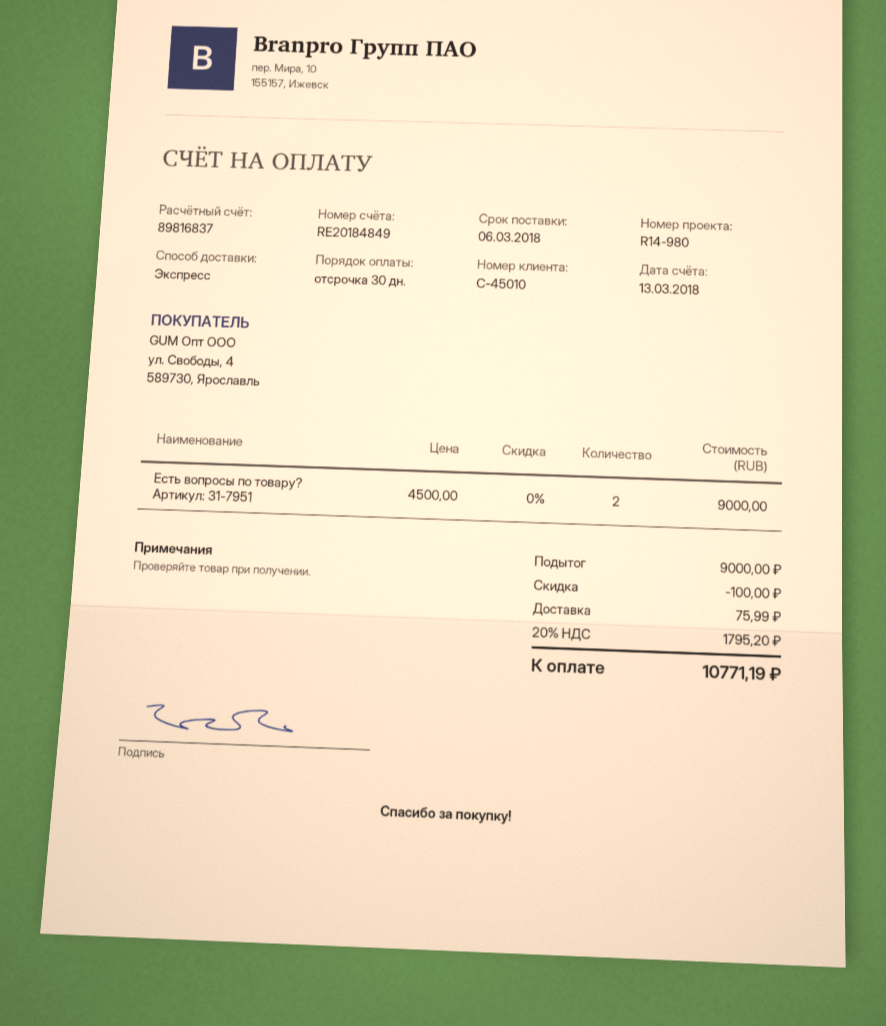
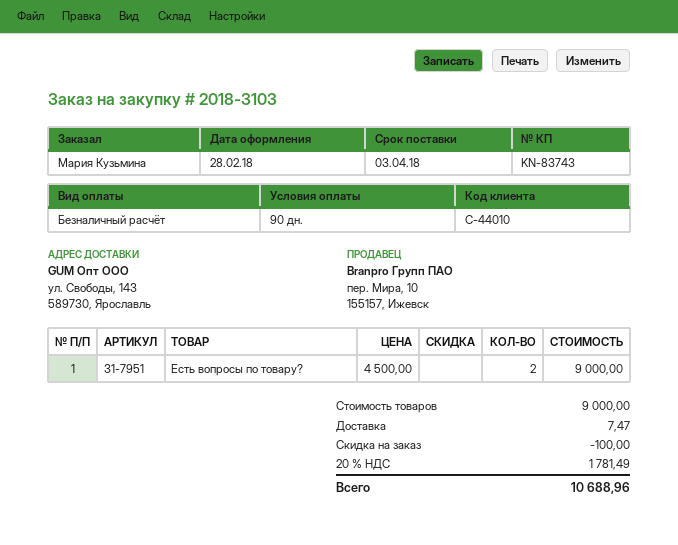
delivery date: 2018-03-06 -> 2018-04-03
payment terms: 30 days -> 90 days
customer number: C-45010 -> C-44010
shipping: 75.99 -> 7.47
tax: 20% = 1795.20 -> 20% = 1781.49
total: 10771.19 -> 10688.96

